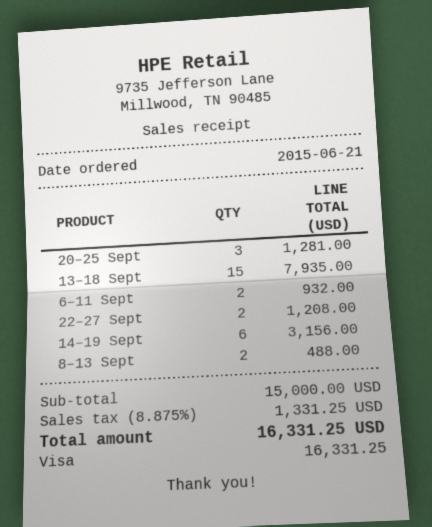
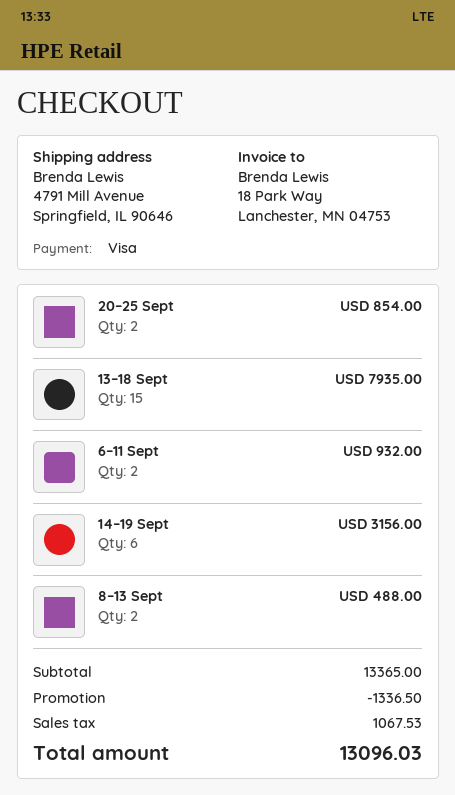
20–25 Sept: 3 for 1281.00 -> 2 for 854.00
22–27 Sept: 2 for 1208.00 -> none
subtotal: 15000.00 -> 13365.00
discount: none -> 1336.50
tax: 1331.25 -> 1067.53
total: 16331.25 -> 13096.03

